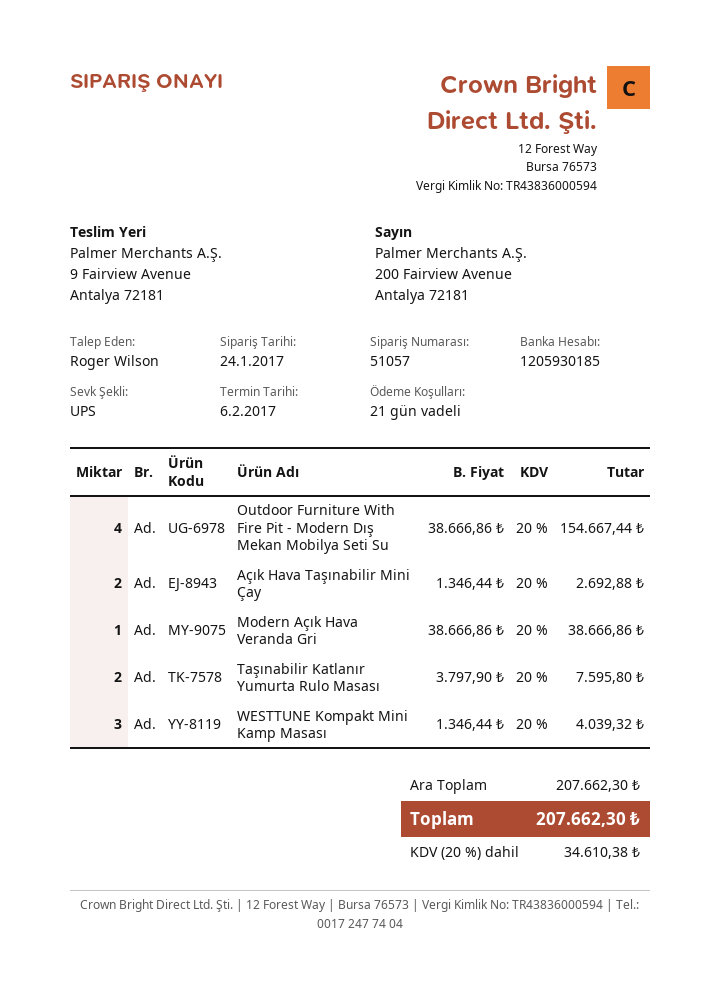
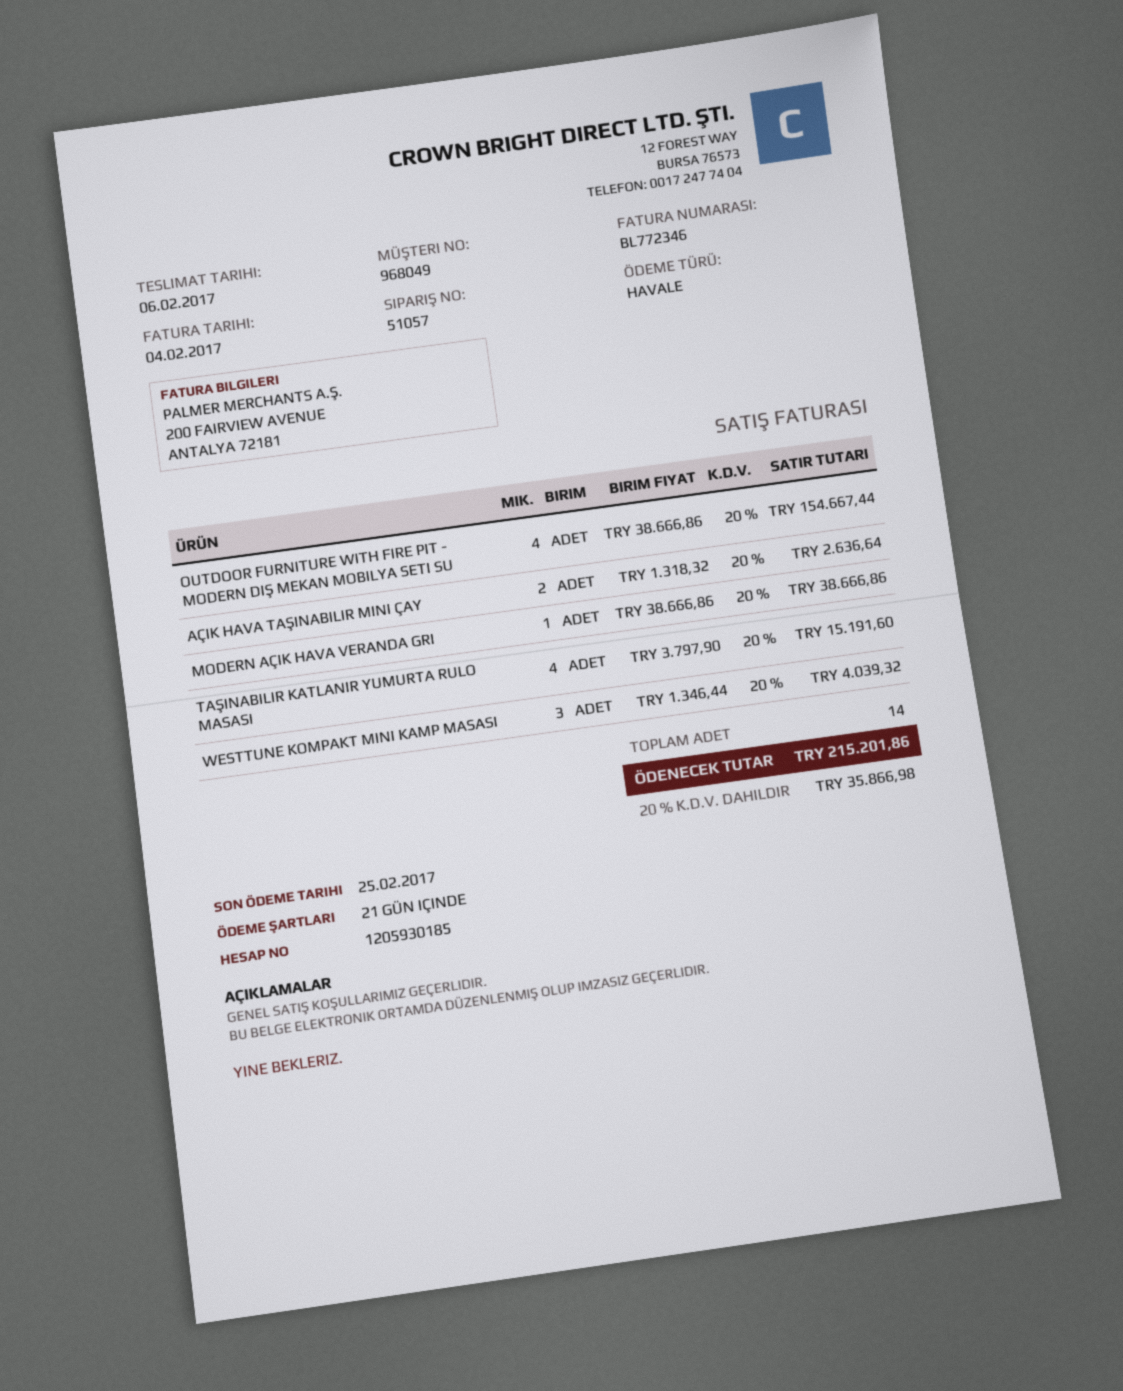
Açık Hava Taşınabilir Mini Çay: 2 x 1346.44 = 2692.88 -> 2 x 1318.32 = 2636.64
Taşınabilir Katlanır Yumurta Rulo Masası: 2 x 3797.90 = 7595.80 -> 4 x 3797.90 = 15191.60
tax: 20% = 34610.38 -> 20% = 35866.98
total: 207662.30 -> 215201.86

